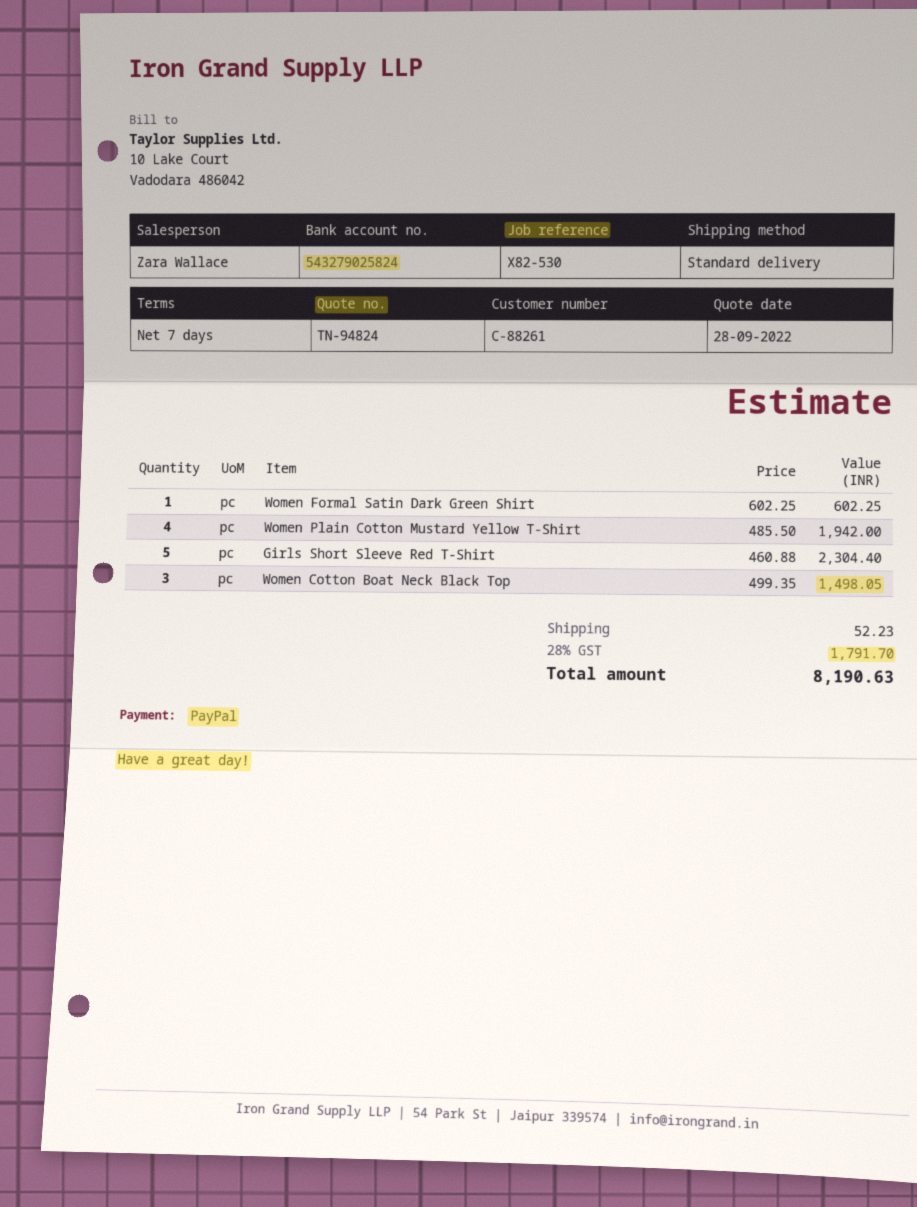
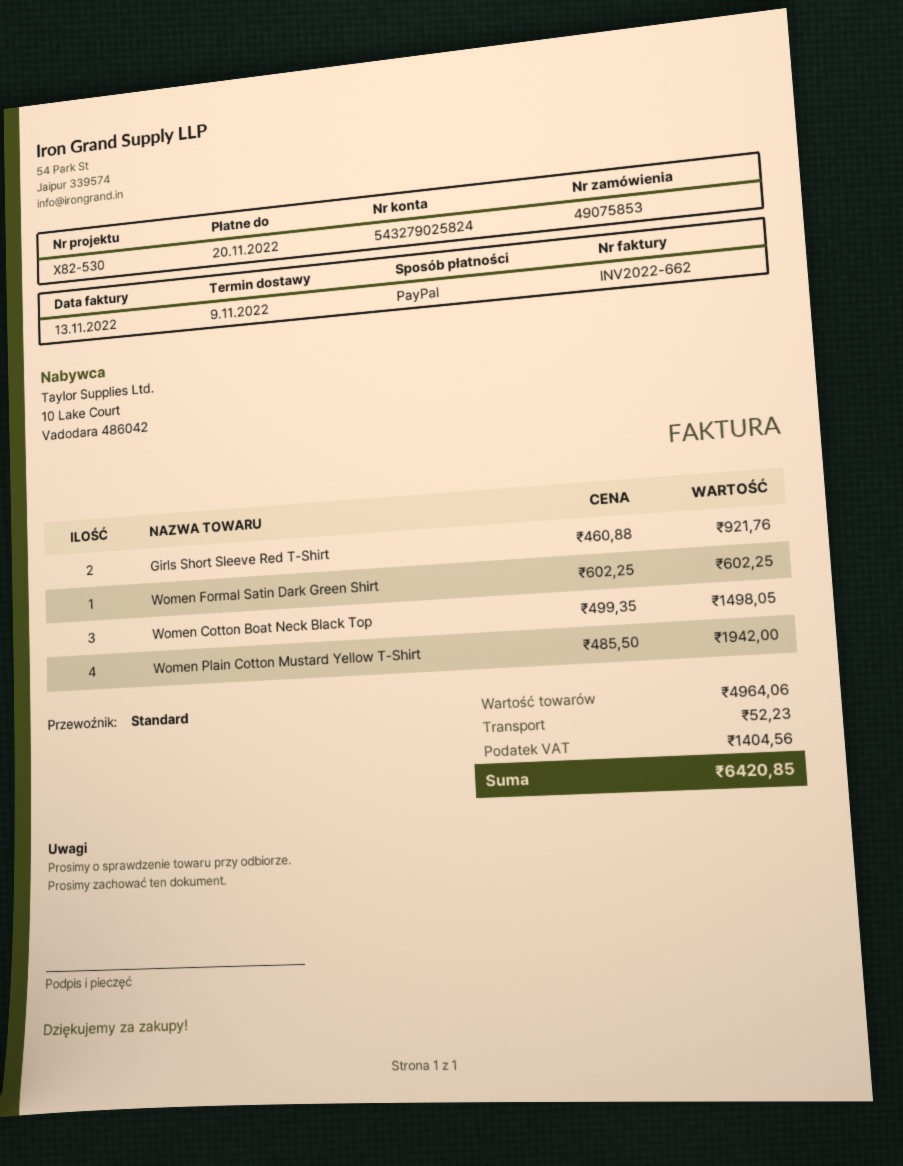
Girls Short Sleeve Red T-Shirt: 5 x 460.88 = 2304.40 -> 2 x 460.88 = 921.76
tax: 1791.70 -> 1404.56
total: 8190.63 -> 6420.85

